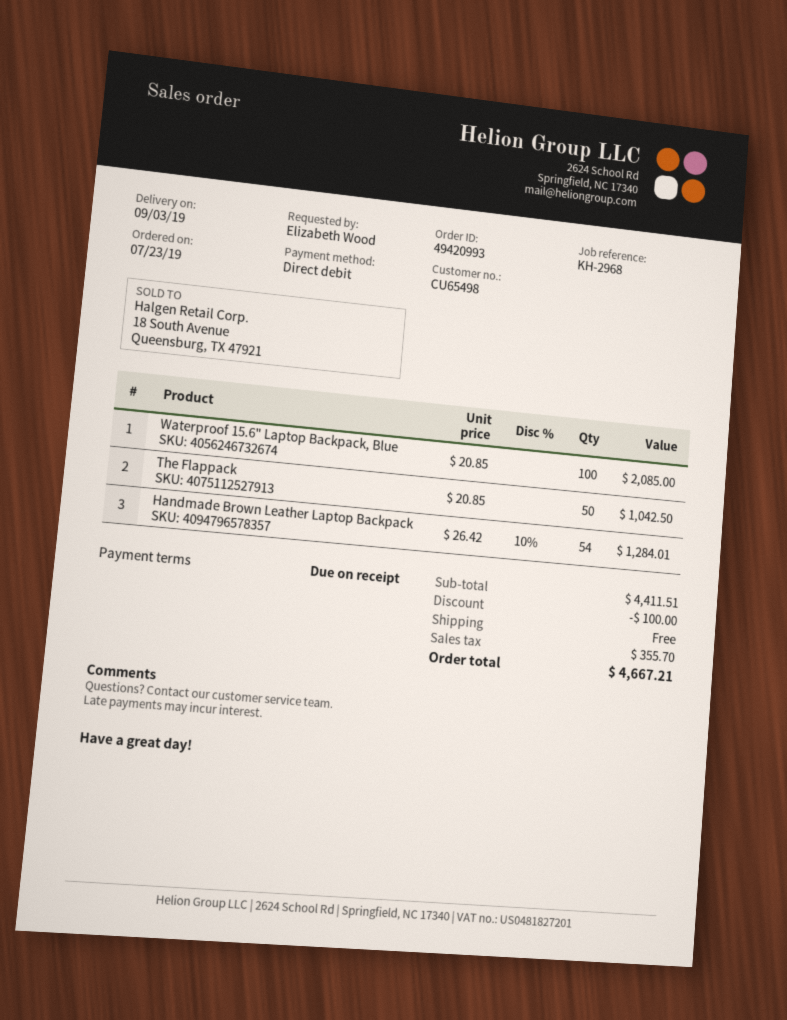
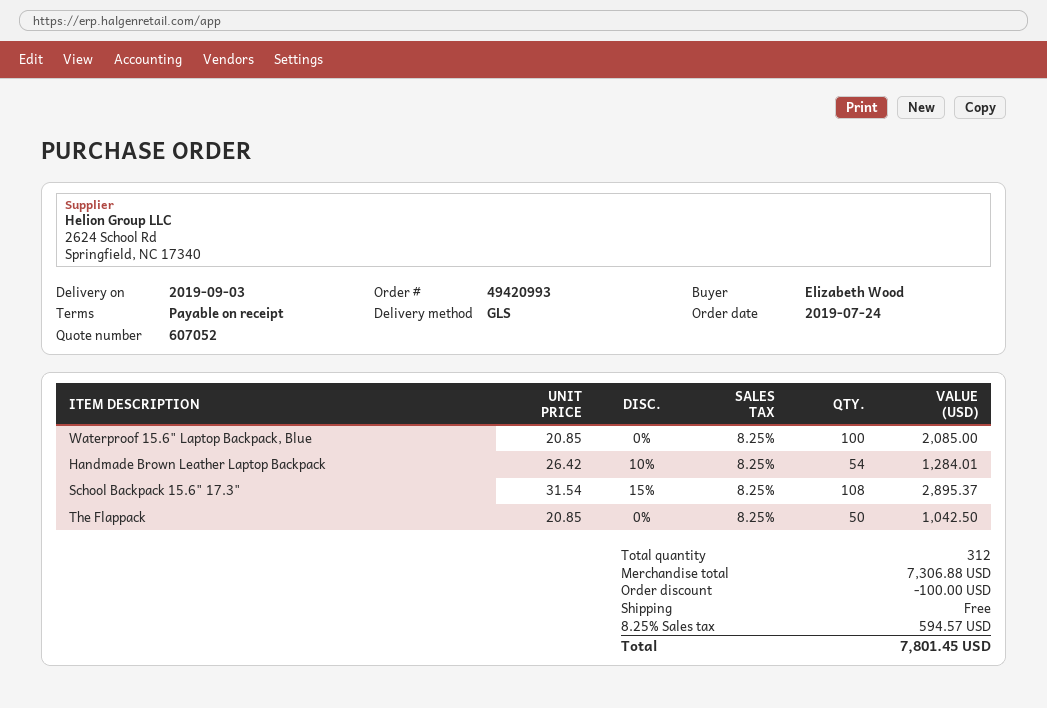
order date: 2019-07-23 -> 2019-07-24
School Backpack 15.6" 17.3": none -> 108 x 31.54 - 15% = 2895.37
subtotal: 4411.51 -> 7306.88
tax: 355.70 -> 594.57
total: 4667.21 -> 7801.45

